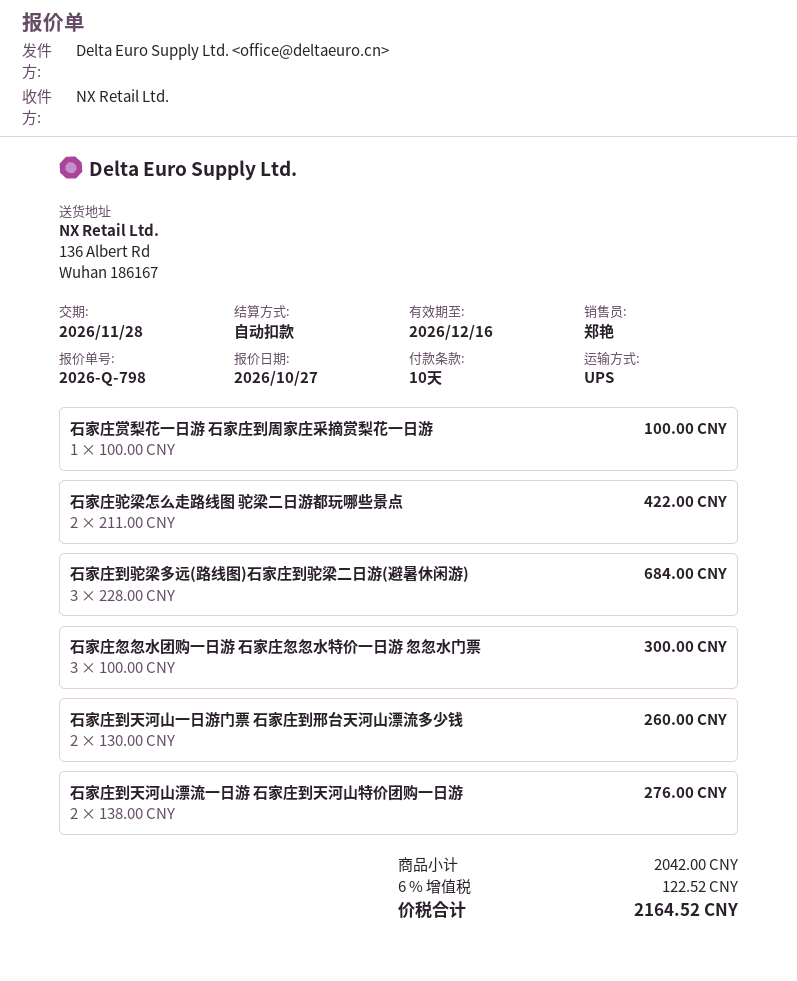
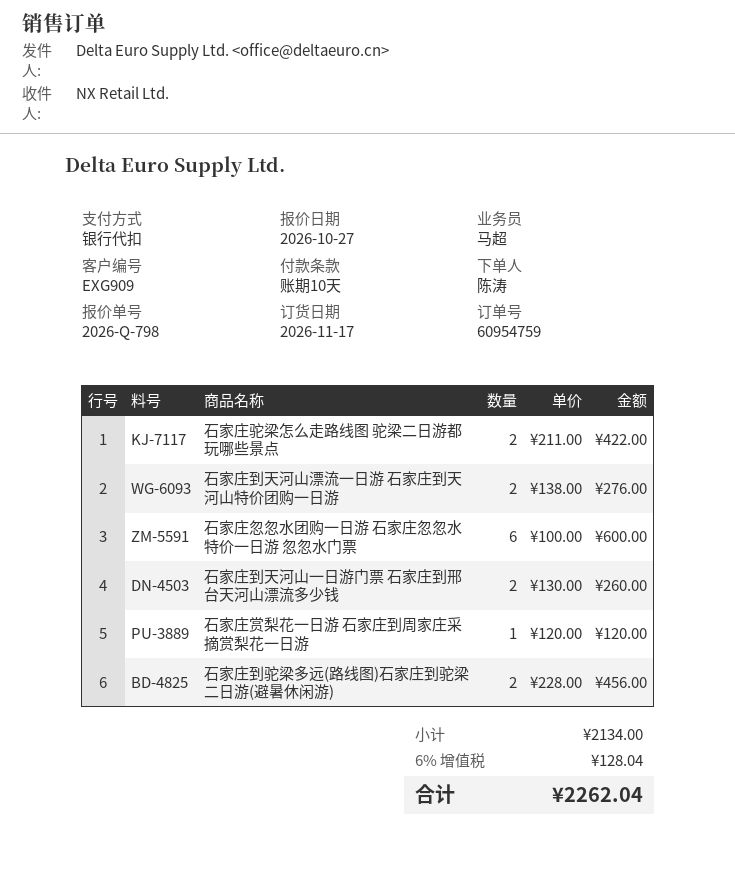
sales rep: 郑艳 -> 马超
石家庄赏梨花一日游 石家庄到周家庄采摘赏梨花一日游: 1 x 100.00 = 100.00 -> 1 x 120.00 = 120.00
石家庄到驼梁多远(路线图)石家庄到驼梁二日游(避暑休闲游): 3 x 228.00 = 684.00 -> 2 x 228.00 = 456.00
石家庄忽忽水团购一日游 石家庄忽忽水特价一日游 忽忽水门票: 3 x 100.00 = 300.00 -> 6 x 100.00 = 600.00
subtotal: 2042.00 -> 2134.00
tax: 6% = 122.52 -> 6% = 128.04
total: 2164.52 -> 2262.04

